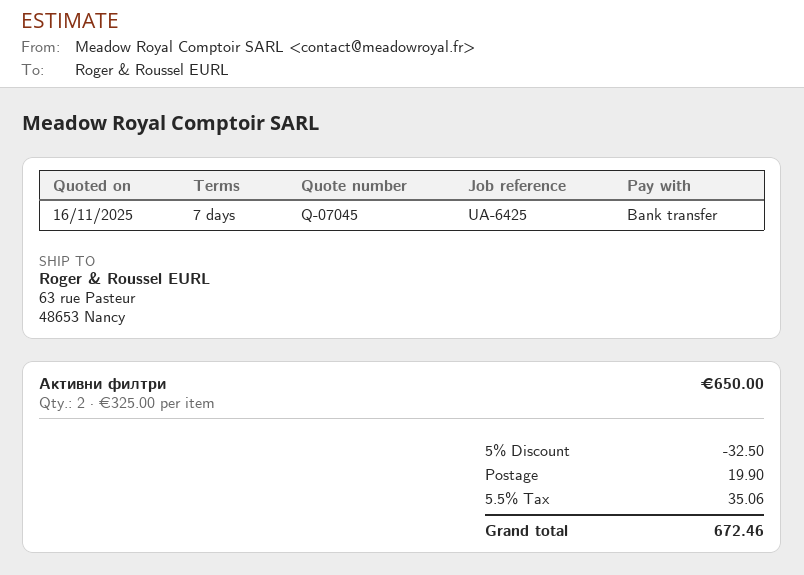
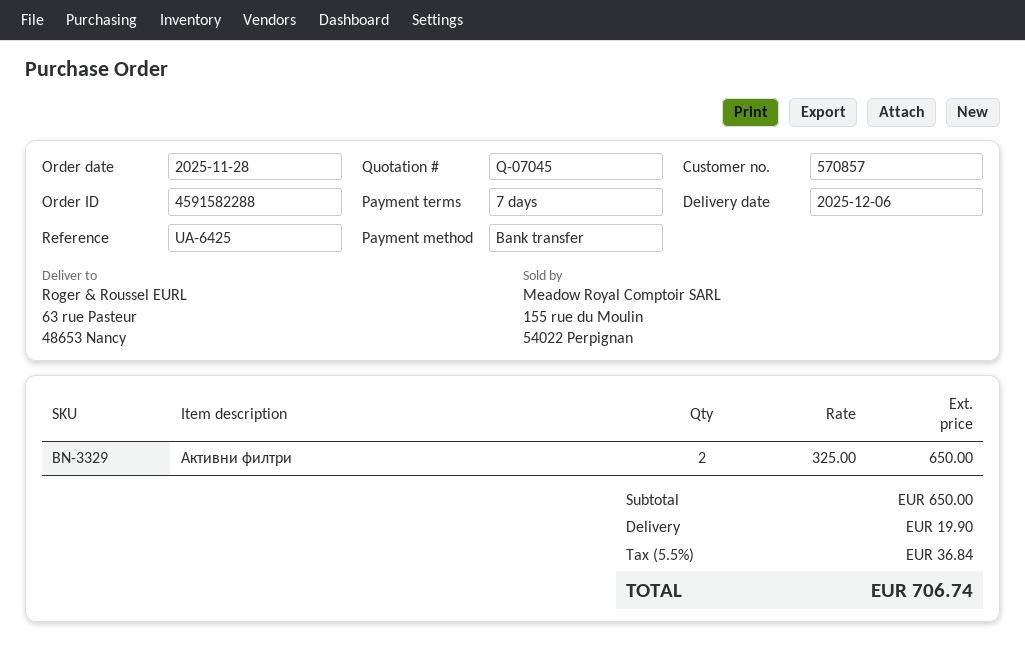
discount: 5% = 32.50 -> none
tax: 5.5% = 35.06 -> 5.5% = 36.84
total: 672.46 -> 706.74

